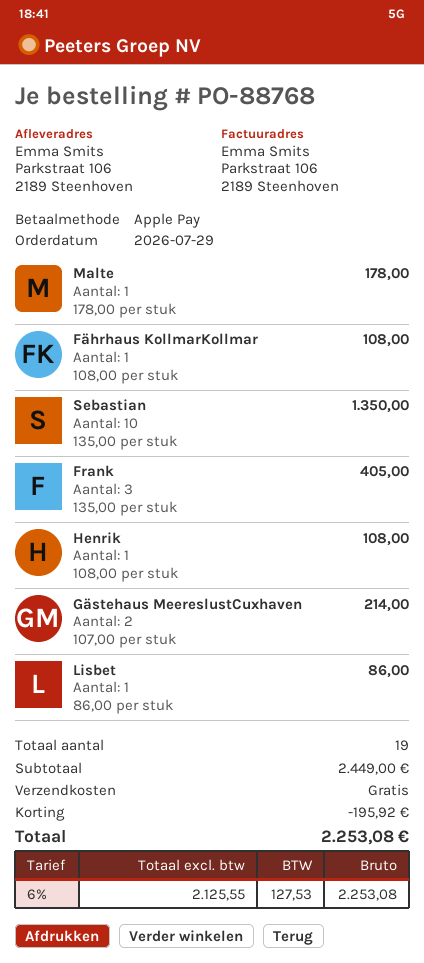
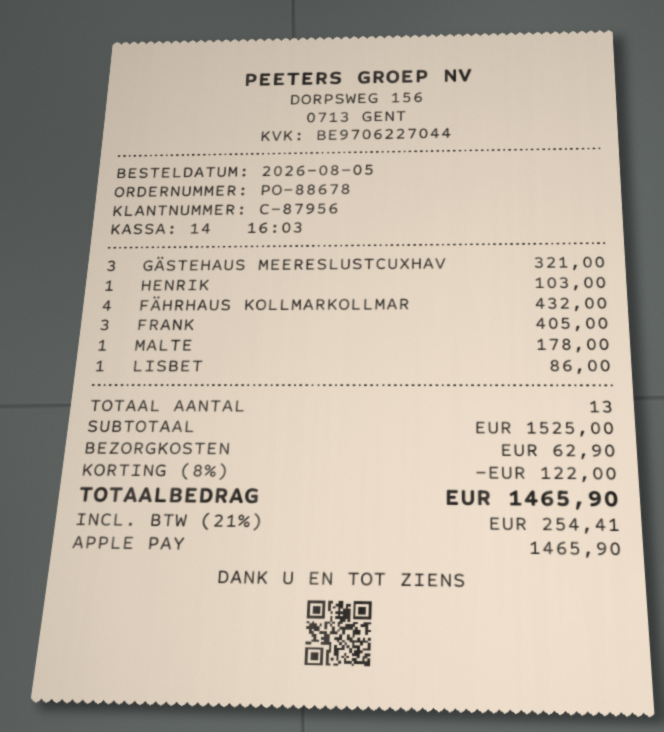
order number: PO-88768 -> PO-88678
order date: 2026-07-29 -> 2026-08-05
Fährhaus KollmarKollmar: 1 for 108.00 -> 4 for 432.00
Sebastian: 10 for 1350.00 -> none
Henrik: 1 for 108.00 -> 1 for 103.00
Gästehaus MeereslustCuxhaven: 2 for 214.00 -> 3 for 321.00
total quantity: 19 -> 13
subtotal: 2449.00 -> 1525.00
discount: 195.92 -> 122.00
shipping: 0.00 -> 62.90
tax: 6% = 127.53 -> 21% = 254.41
total: 2253.08 -> 1465.90

